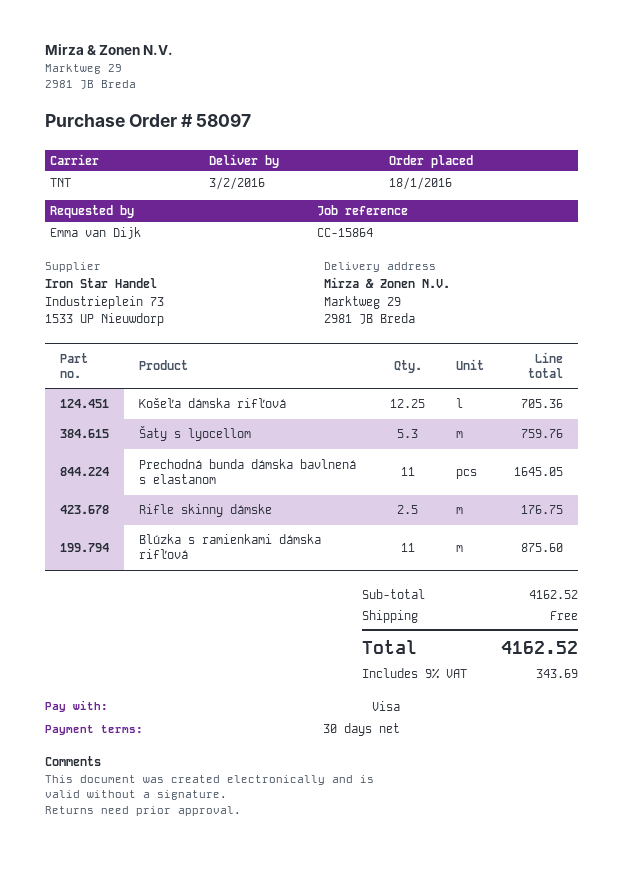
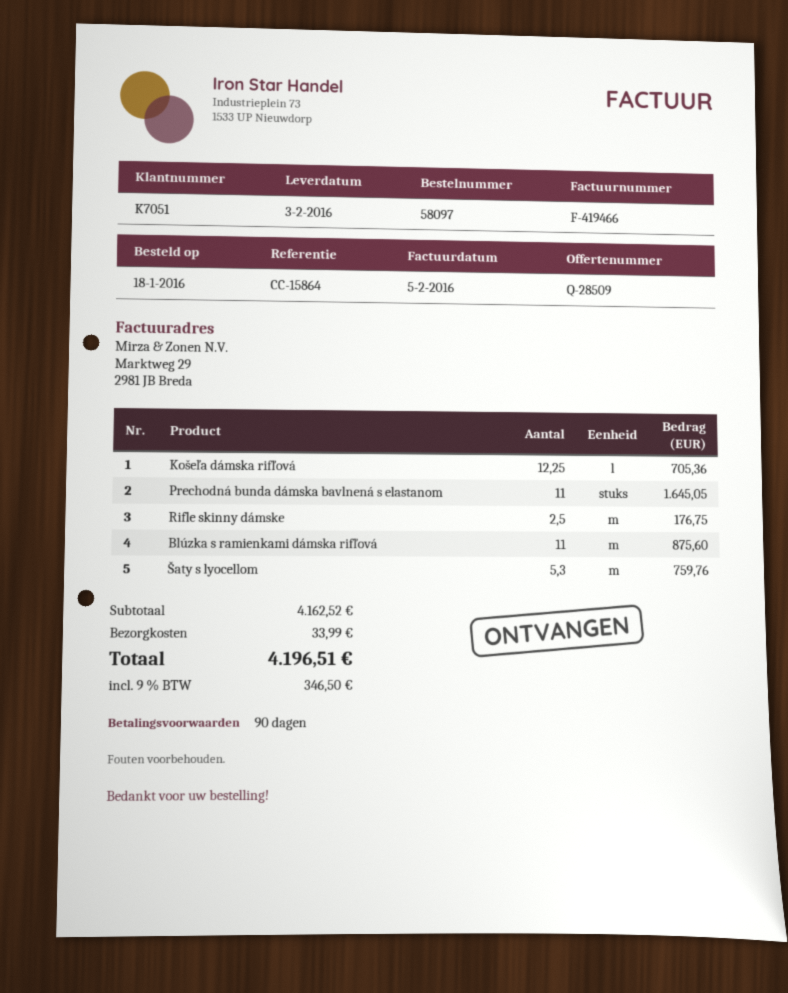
payment terms: 30 days -> 90 days
shipping: 0.00 -> 33.99
tax: 9% = 343.69 -> 9% = 346.50
total: 4162.52 -> 4196.51

